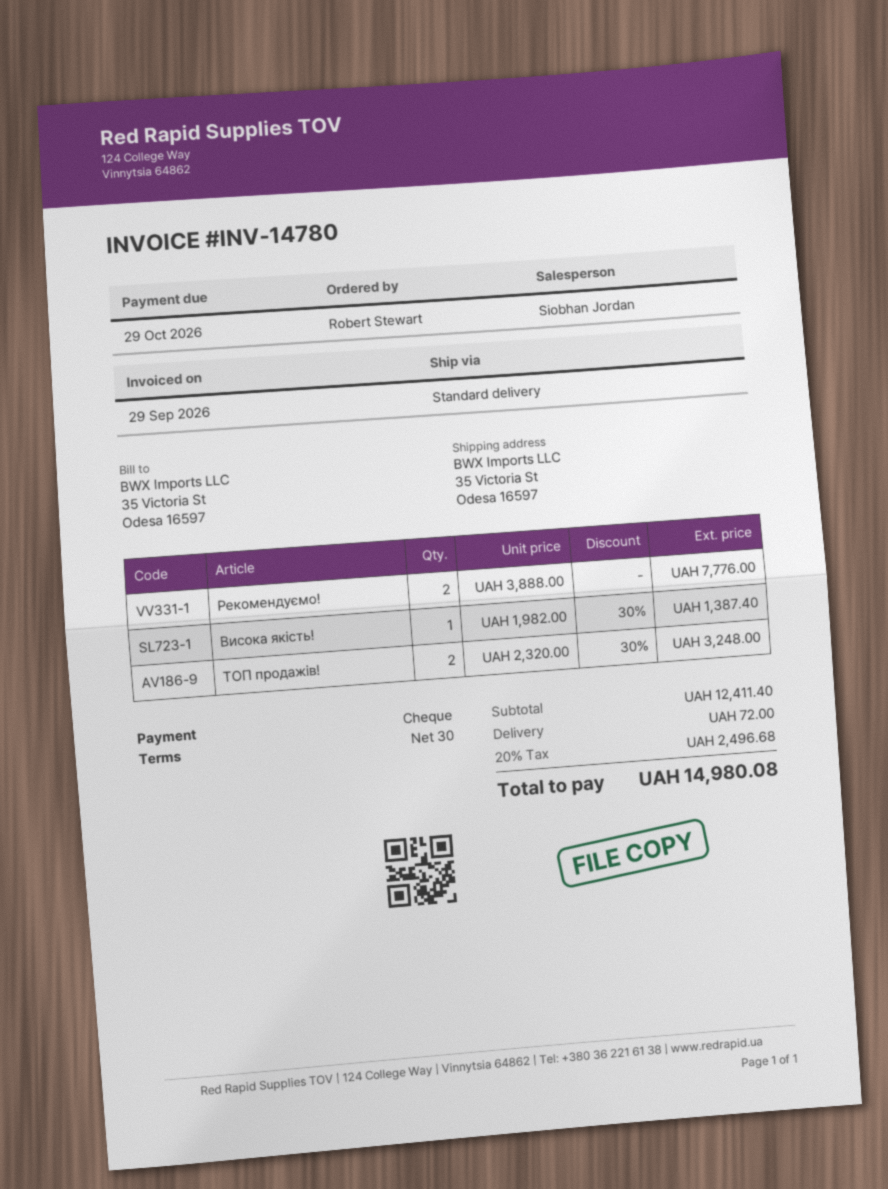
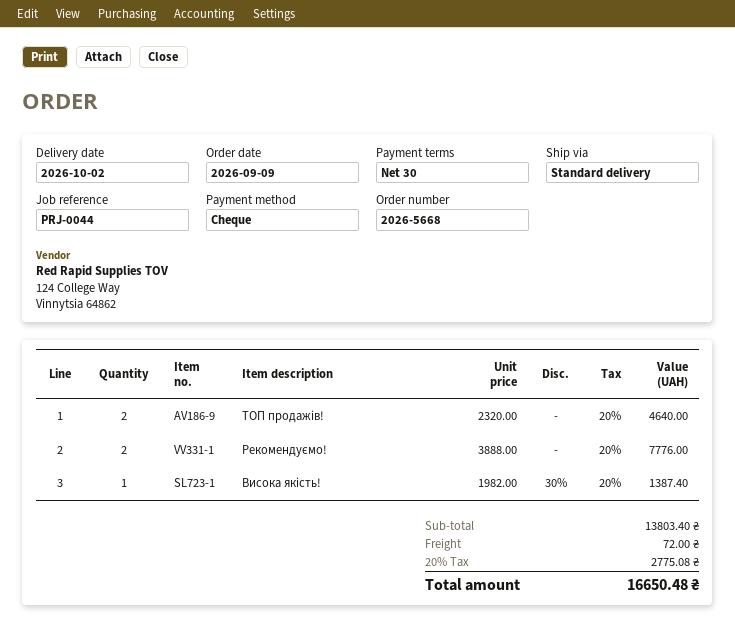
ТОП продажів!: 2 x 2320.00 - 30% = 3248.00 -> 2 x 2320.00 = 4640.00
subtotal: 12411.40 -> 13803.40
tax: 20% = 2496.68 -> 20% = 2775.08
total: 14980.08 -> 16650.48

